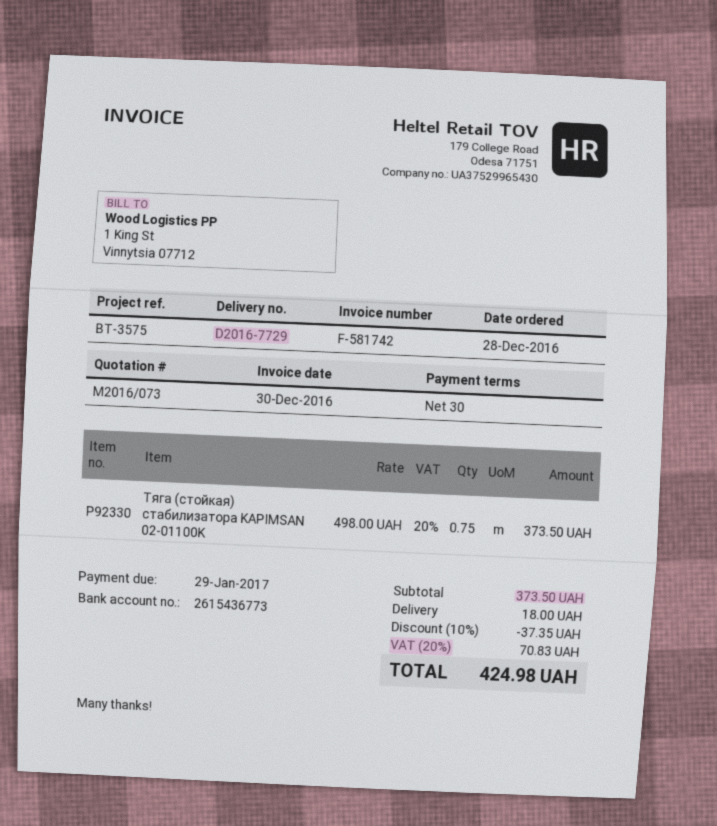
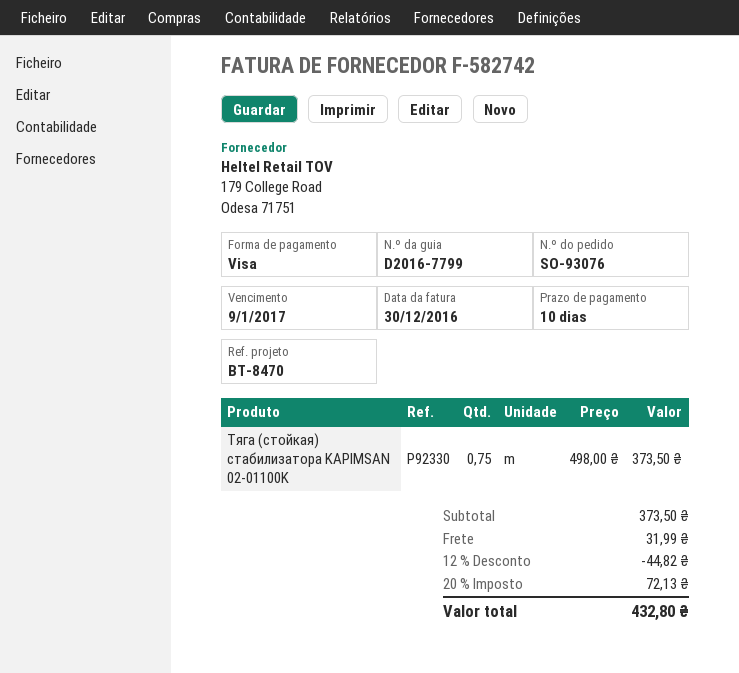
delivery note number: D2016-7729 -> D2016-7799
invoice number: F-581742 -> F-582742
payment terms: 30 days -> 10 days
due date: 2017-01-29 -> 2017-01-09
reference: BT-3575 -> BT-8470
discount: 10% = 37.35 -> 12% = 44.82
shipping: 18.00 -> 31.99
tax: 20% = 70.83 -> 20% = 72.13
total: 424.98 -> 432.80

